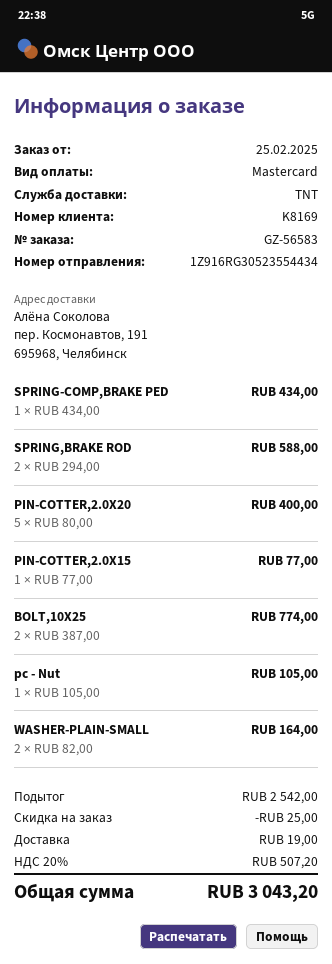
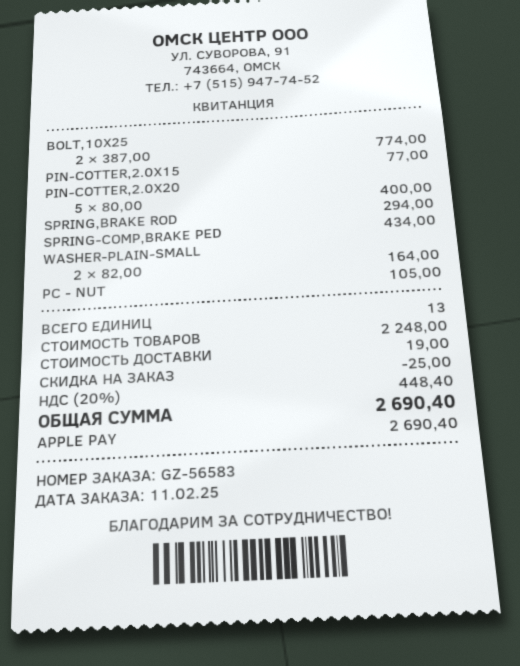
order date: 2025-02-25 -> 2025-02-11
payment method: Mastercard -> Apple Pay
SPRING,BRAKE ROD: 2 x 294.00 = 588.00 -> 1 x 294.00 = 294.00
subtotal: 2542.00 -> 2248.00
tax: 20% = 507.20 -> 20% = 448.40
total: 3043.20 -> 2690.40

